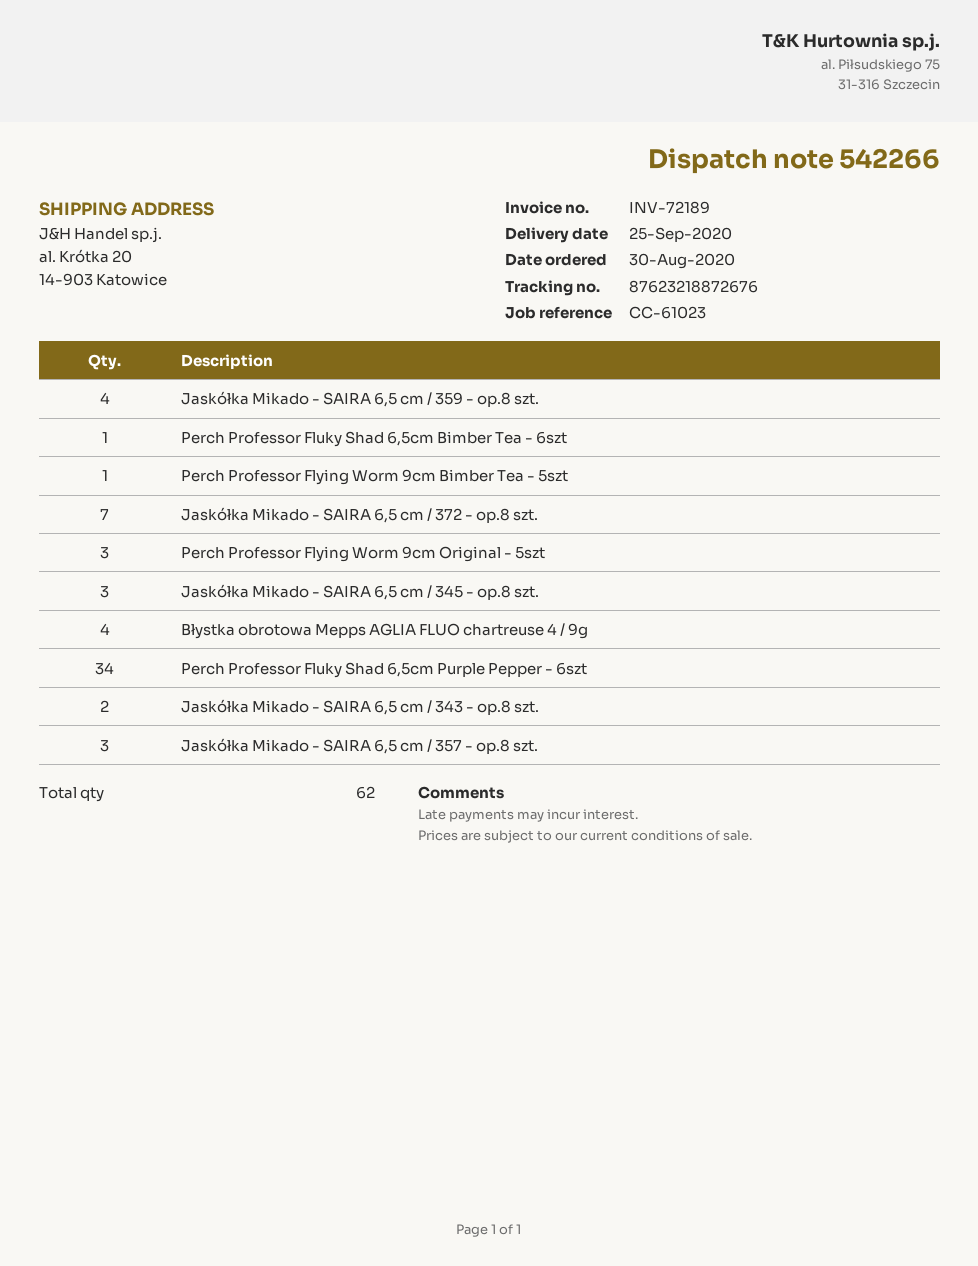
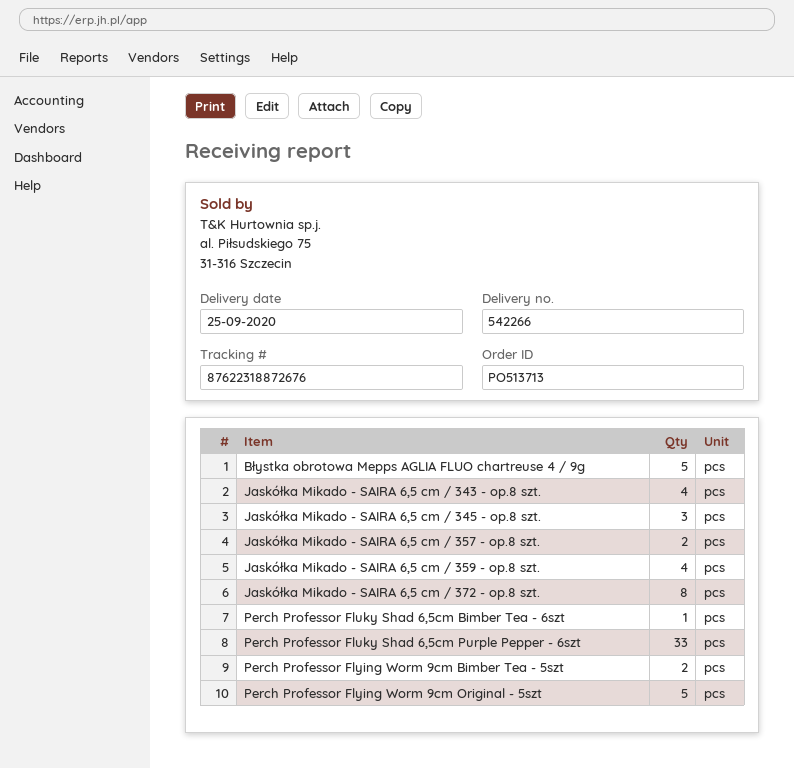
tracking number: 87623218872676 -> 87622318872676
Perch Professor Flying Worm 9cm Bimber Tea - 5szt: 1 -> 2
Jaskółka Mikado - SAIRA 6,5 cm / 372 - op.8 szt.: 7 -> 8
Perch Professor Flying Worm 9cm Original - 5szt: 3 -> 5
Błystka obrotowa Mepps AGLIA FLUO chartreuse 4 / 9g: 4 -> 5
Perch Professor Fluky Shad 6,5cm Purple Pepper - 6szt: 34 -> 33
Jaskółka Mikado - SAIRA 6,5 cm / 343 - op.8 szt.: 2 -> 4
Jaskółka Mikado - SAIRA 6,5 cm / 357 - op.8 szt.: 3 -> 2

